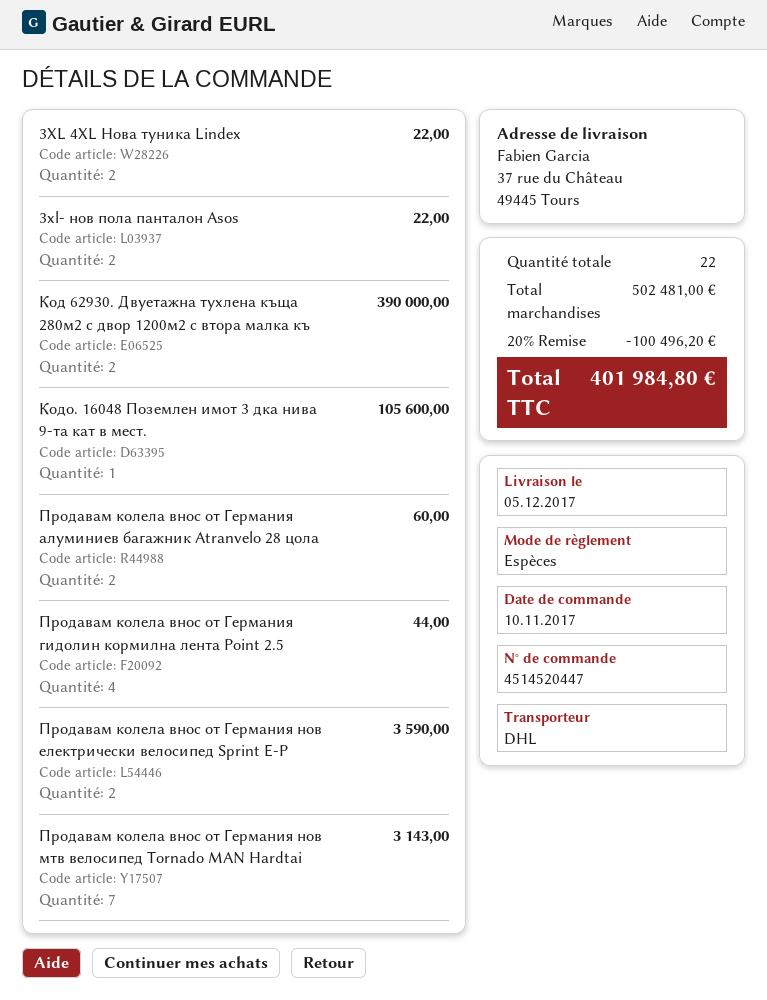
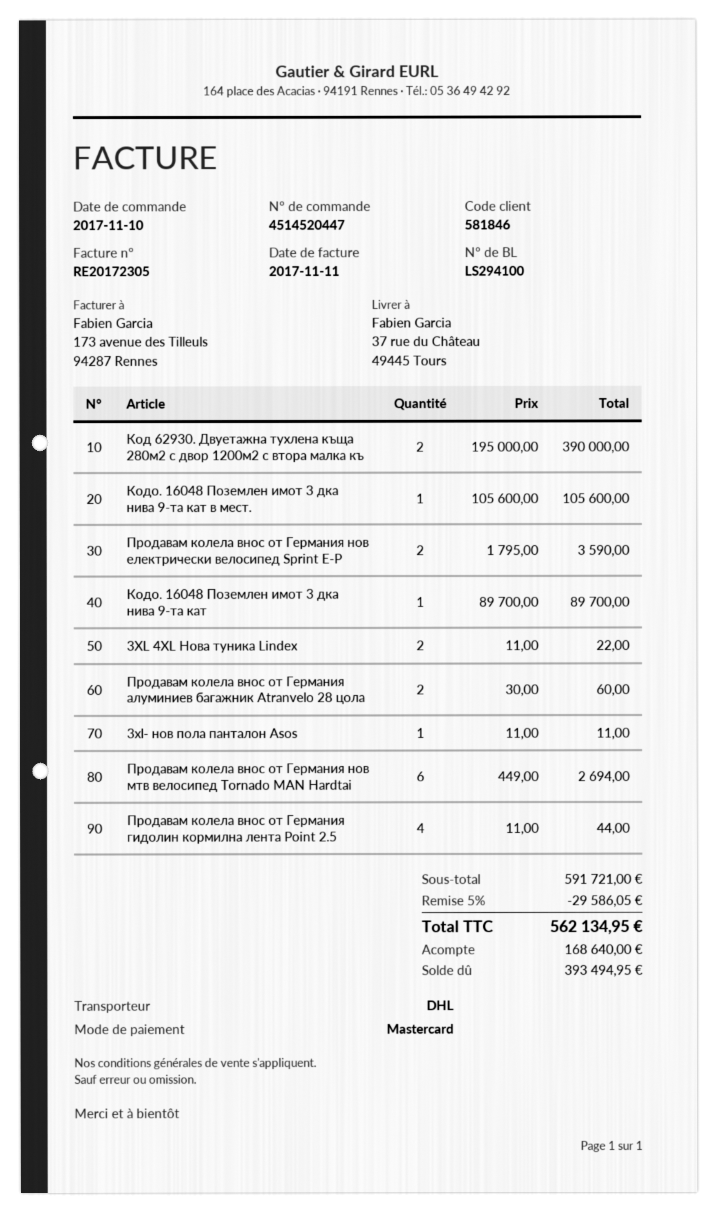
payment method: cash -> Mastercard
3xl- нов пола панталон Asos: 2 for 22.00 -> 1 for 11.00
Продавам колела внос от Германия нов мтв велосипед Tornado MAN Hardtai: 7 for 3143.00 -> 6 for 2694.00
Кодо. 16048 Поземлен имот 3 дка нива 9-та кат: none -> 1 for 89700.00
subtotal: 502481.00 -> 591721.00
discount: 20% = 100496.20 -> 5% = 29586.05
total: 401984.80 -> 562134.95

